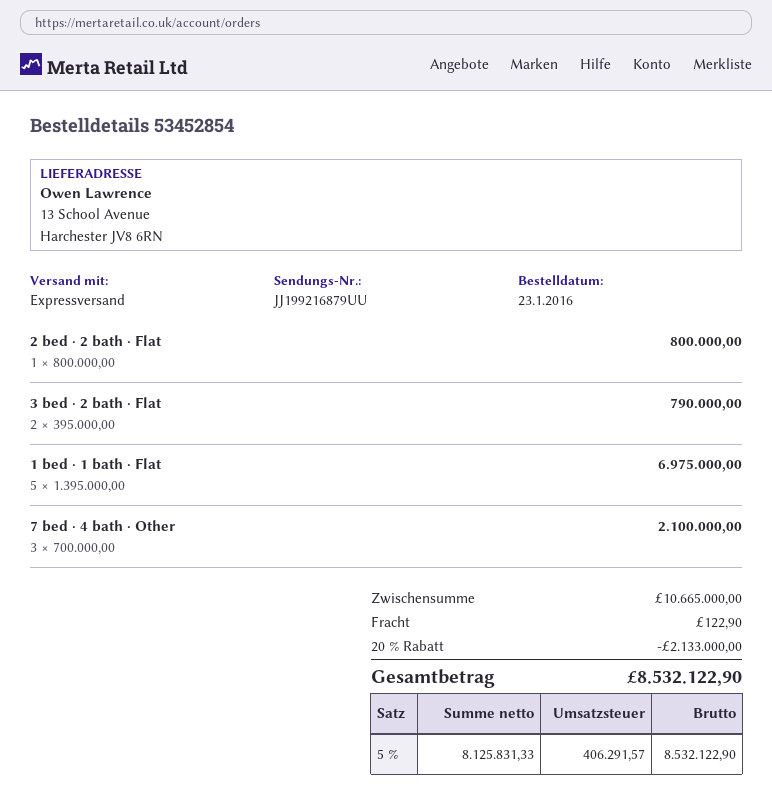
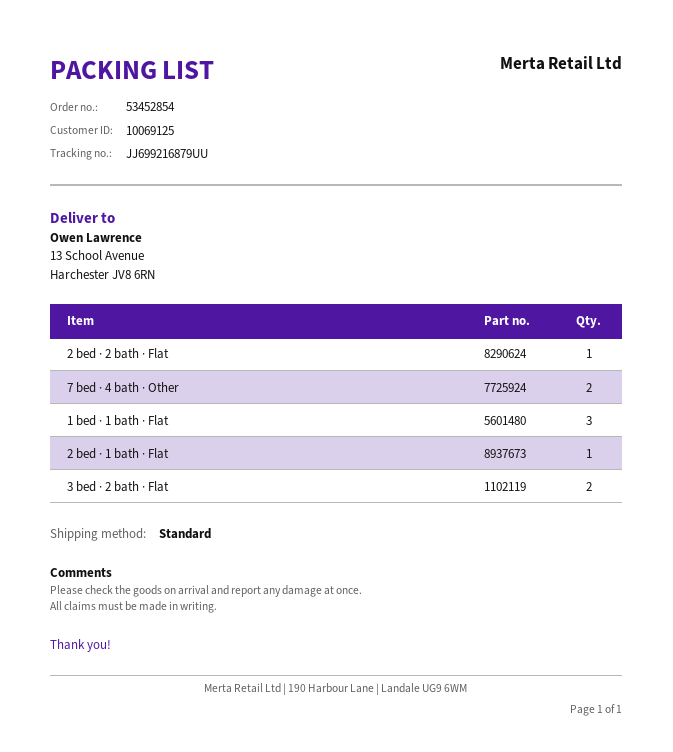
shipping method: express -> standard
tracking number: JJ199216879UU -> JJ699216879UU
1 bed · 1 bath · Flat: 5 -> 3
7 bed · 4 bath · Other: 3 -> 2
2 bed · 1 bath · Flat: none -> 1

